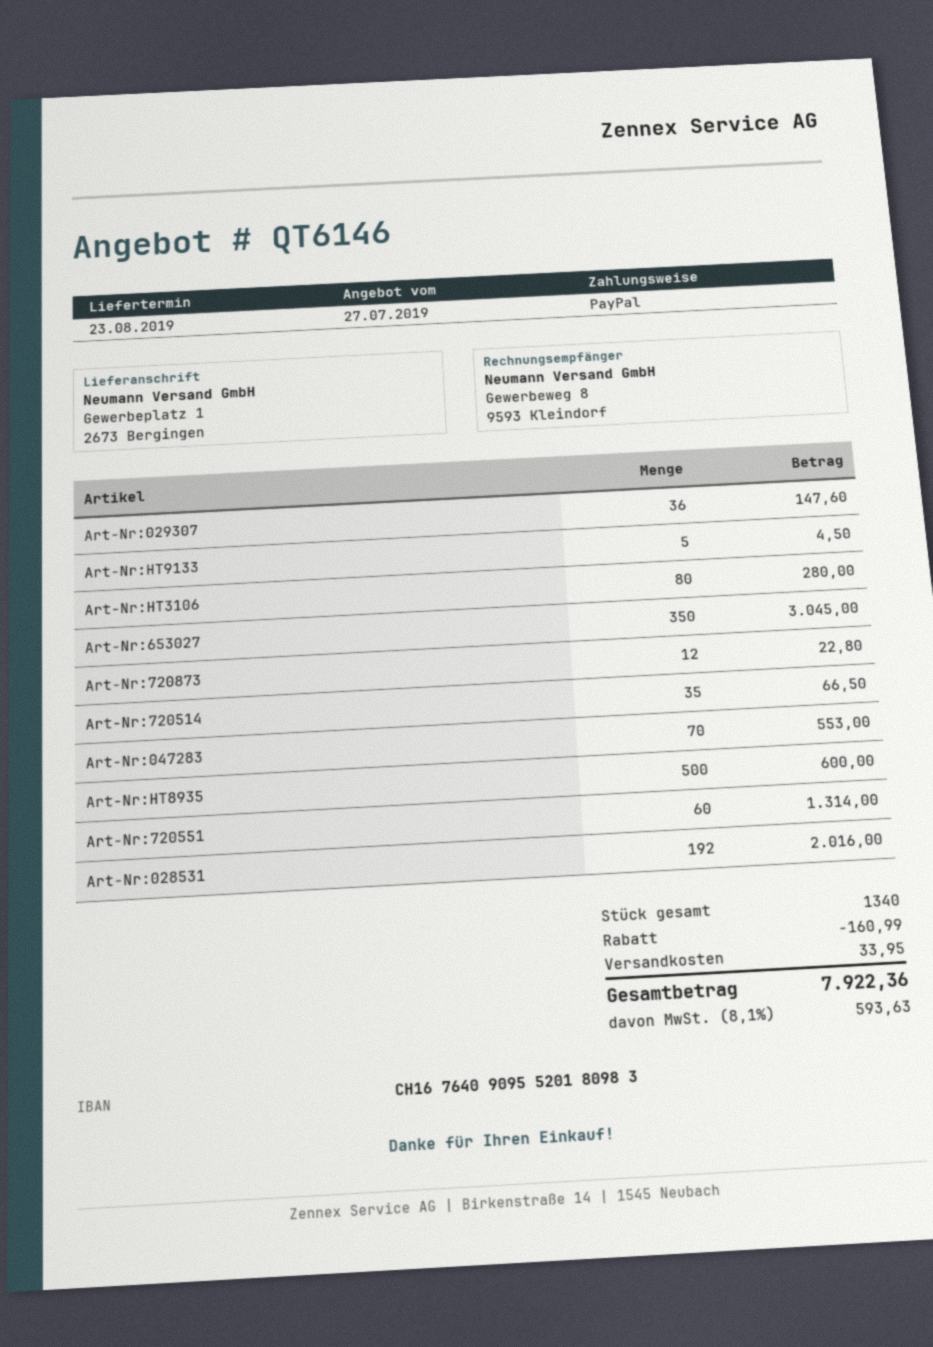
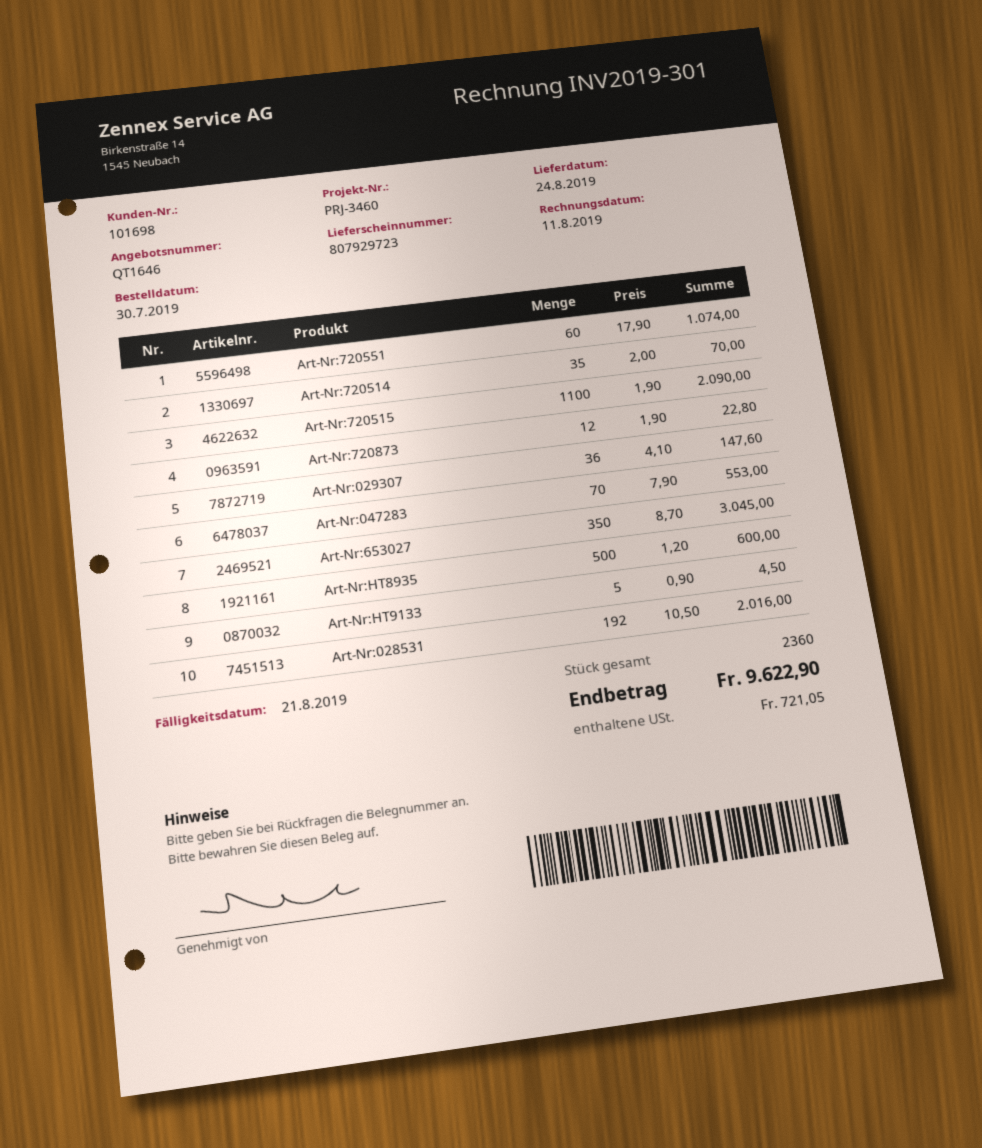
quote number: QT6146 -> QT1646
delivery date: 2019-08-23 -> 2019-08-24
Art-Nr:HT3106: 80 for 280.00 -> none
Art-Nr:720514: 35 for 66.50 -> 35 for 70.00
Art-Nr:720551: 60 for 1314.00 -> 60 for 1074.00
Art-Nr:720515: none -> 1100 for 2090.00
total quantity: 1340 -> 2360
discount: 160.99 -> none
shipping: 33.95 -> none
tax: 593.63 -> 721.05
total: 7922.36 -> 9622.90

